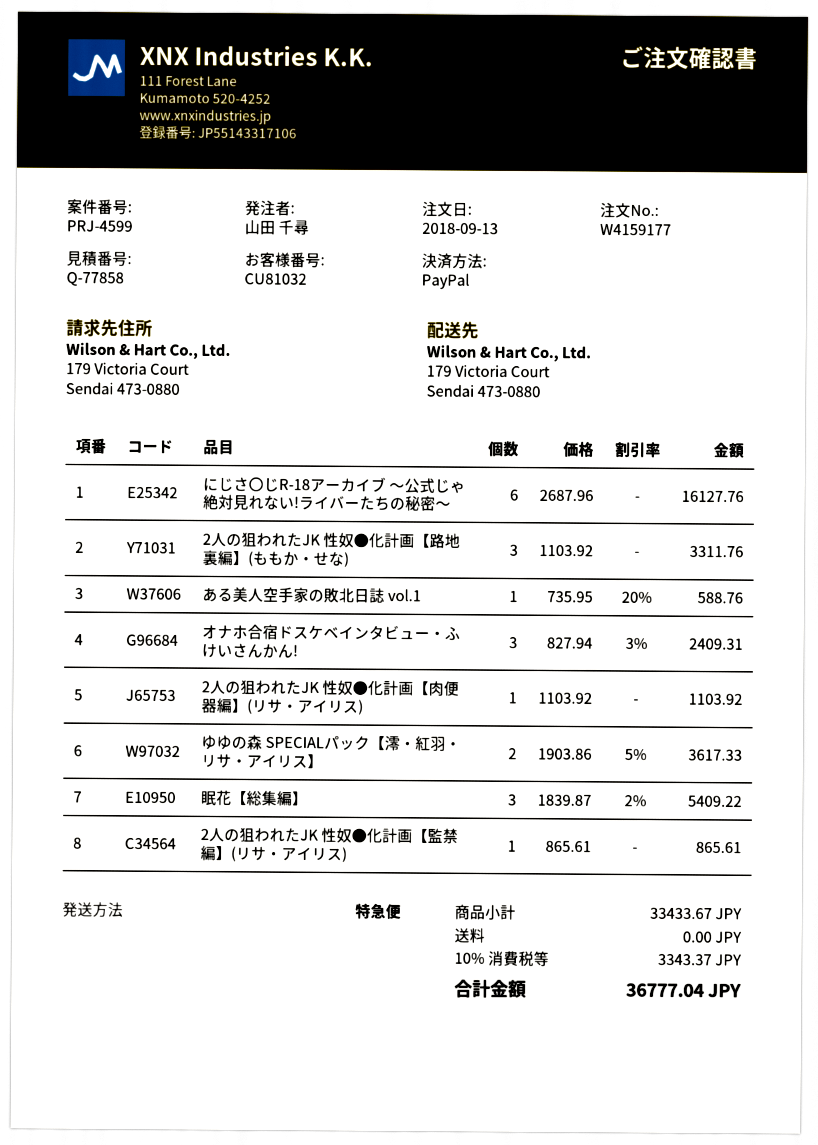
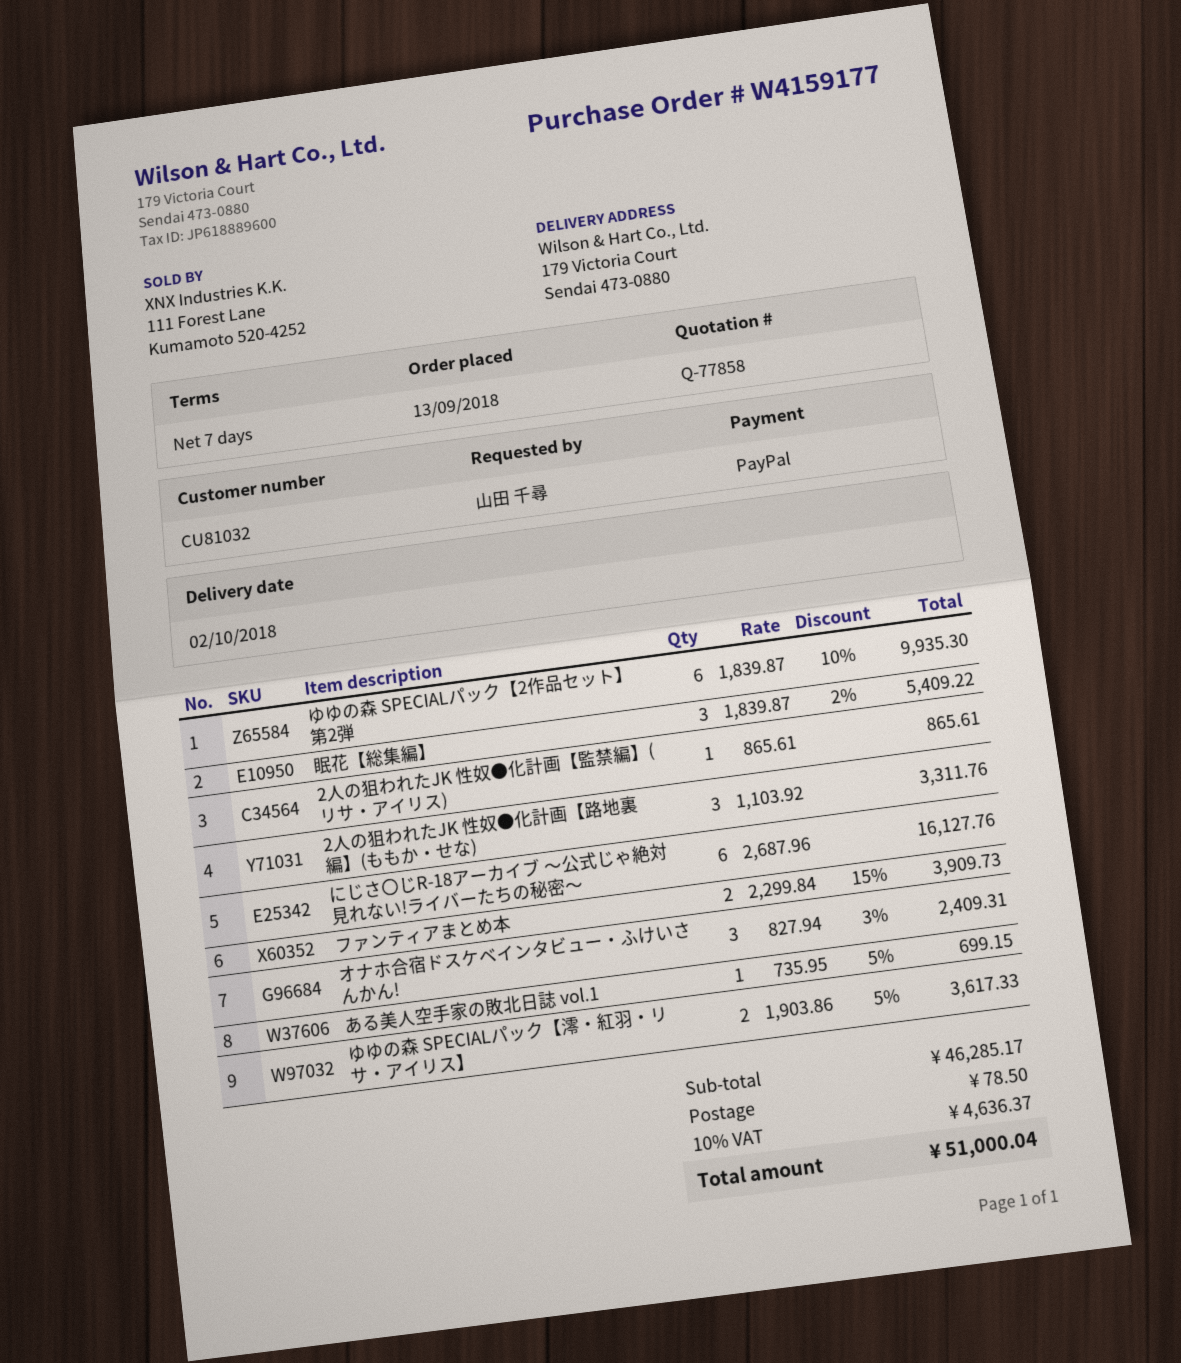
ある美人空手家の敗北日誌 vol.1: 1 x 735.95 - 20% = 588.76 -> 1 x 735.95 - 5% = 699.15
2人の狙われたJK 性奴●化計画【肉便器編】(リサ・アイリス): 1 x 1103.92 = 1103.92 -> none
ゆゆの森 SPECIALパック【2作品セット】第2弾: none -> 6 x 1839.87 - 10% = 9935.30
ファンティアまとめ本: none -> 2 x 2299.84 - 15% = 3909.73
subtotal: 33433.67 -> 46285.17
shipping: 0.00 -> 78.50
tax: 10% = 3343.37 -> 10% = 4636.37
total: 36777.04 -> 51000.04

